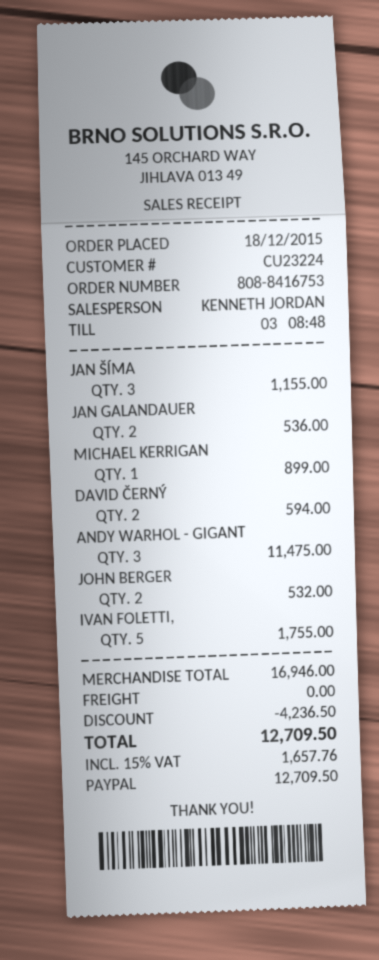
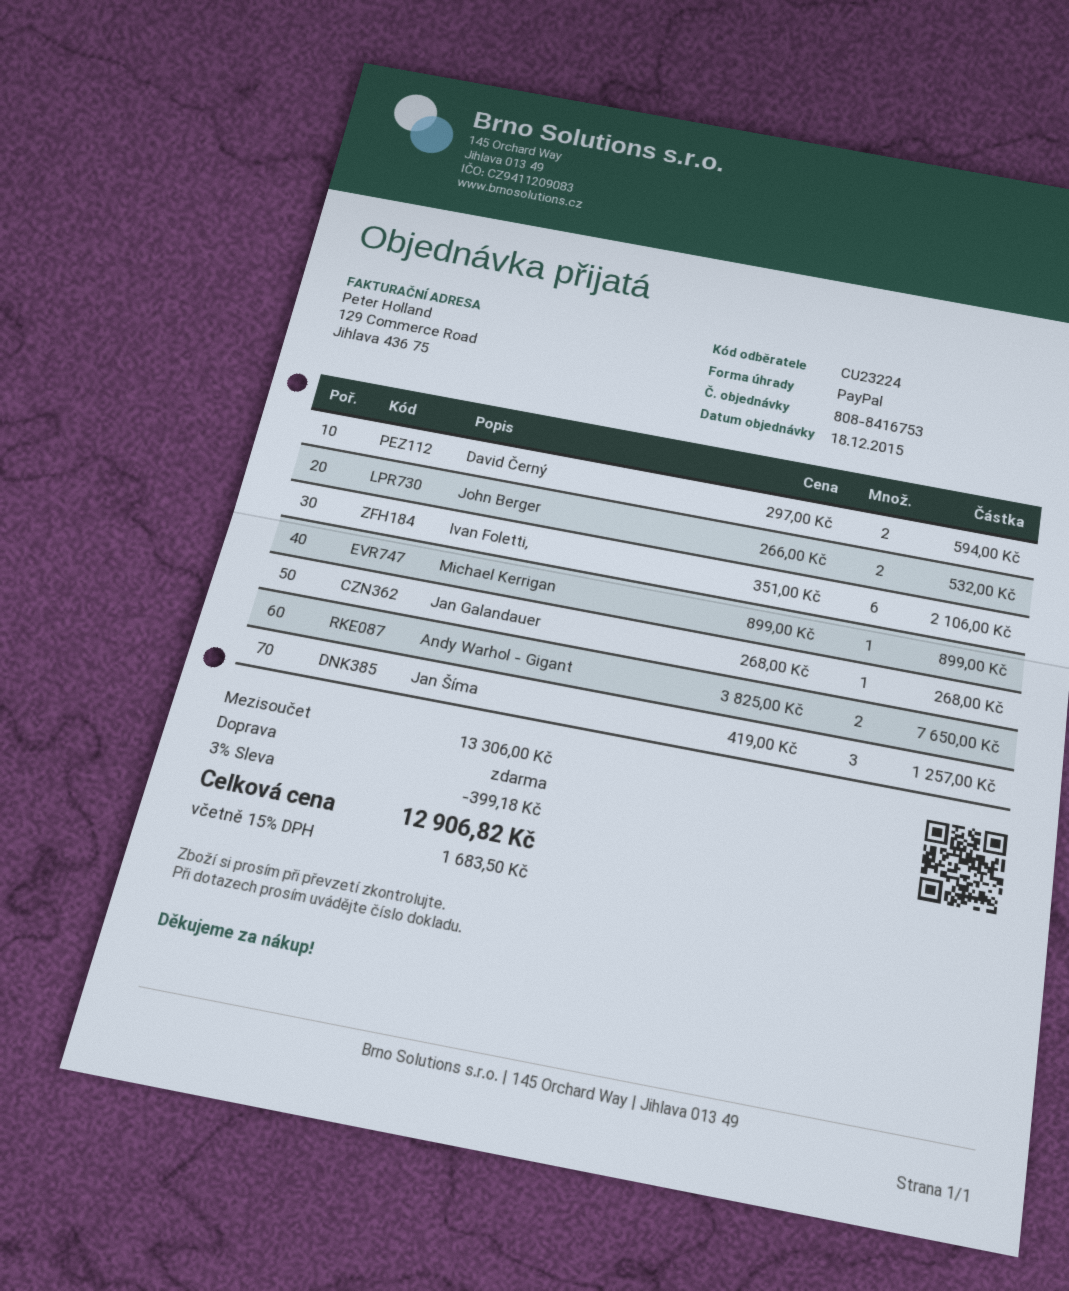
JAN ŠÍMA: 3 for 1155.00 -> 3 for 1257.00
JAN GALANDAUER: 2 for 536.00 -> 1 for 268.00
ANDY WARHOL - GIGANT: 3 for 11475.00 -> 2 for 7650.00
IVAN FOLETTI,: 5 for 1755.00 -> 6 for 2106.00
subtotal: 16946.00 -> 13306.00
discount: 4236.50 -> 399.18
tax: 15% = 1657.76 -> 15% = 1683.50
total: 12709.50 -> 12906.82

